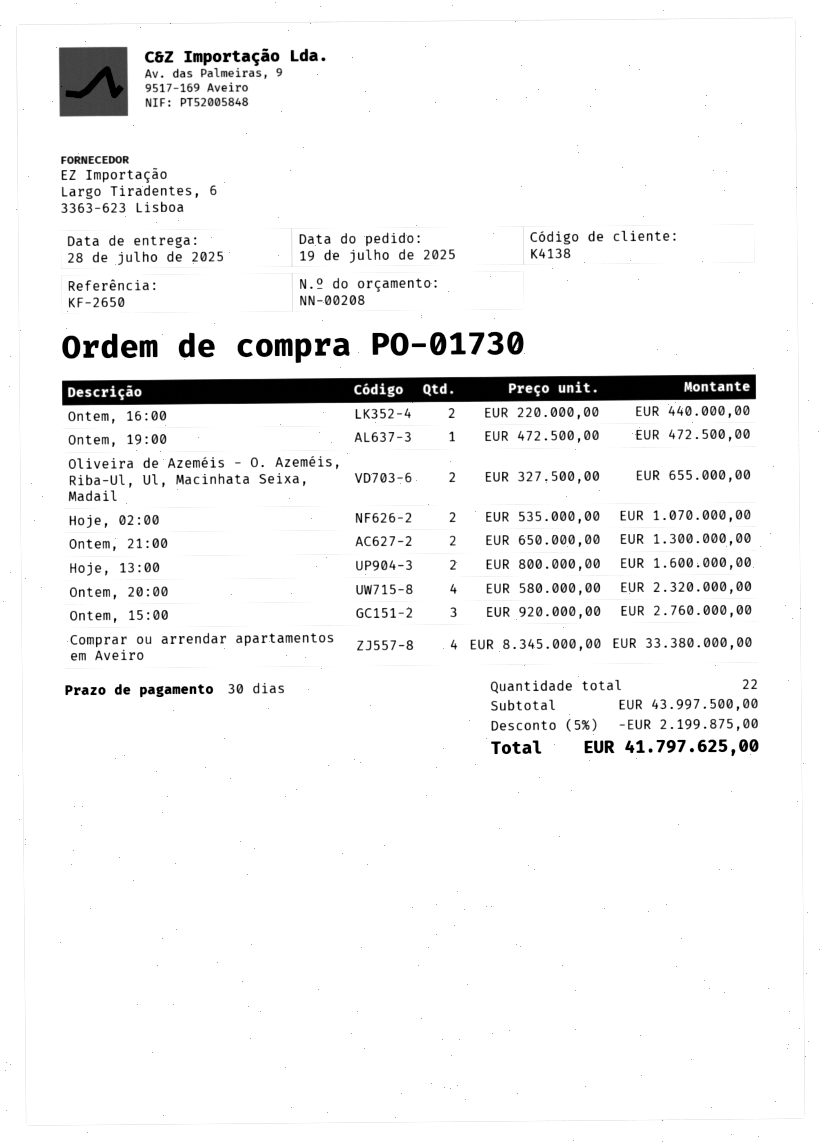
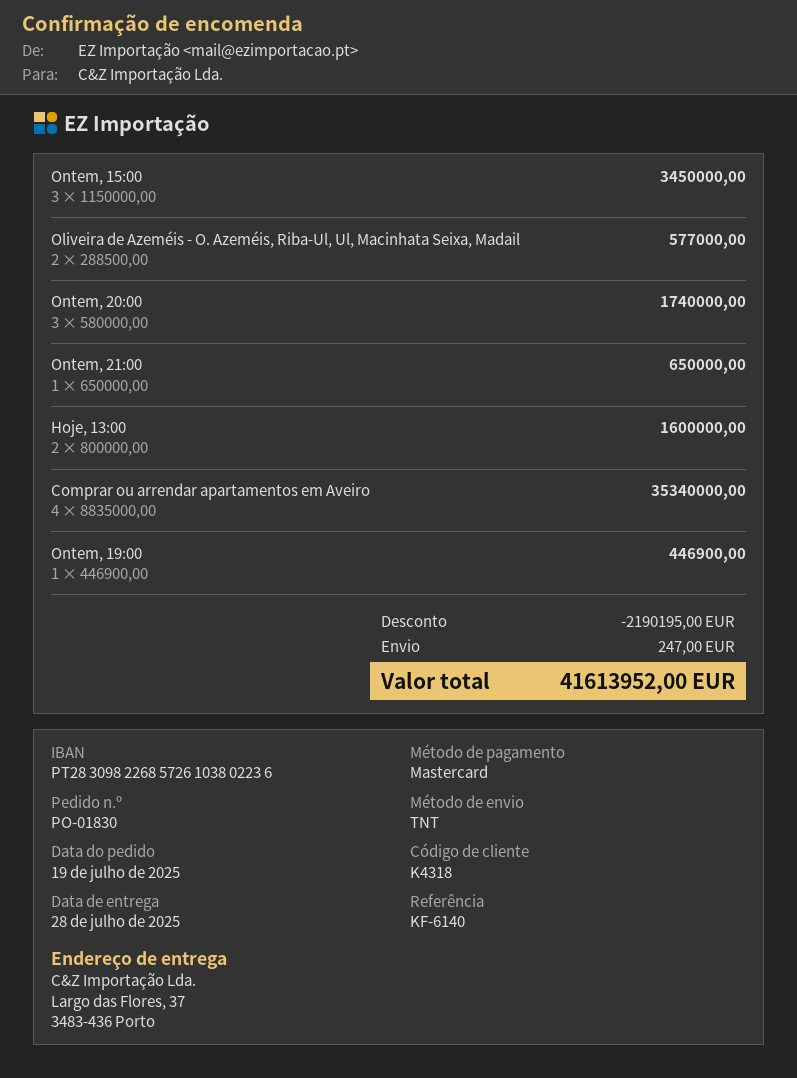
order number: PO-01730 -> PO-01830
customer number: K4138 -> K4318
reference: KF-2650 -> KF-6140
Ontem, 16:00: 2 x 220000.00 = 440000.00 -> none
Ontem, 19:00: 1 x 472500.00 = 472500.00 -> 1 x 446900.00 = 446900.00
Oliveira de Azeméis - O. Azeméis, Riba-Ul, Ul, Macinhata Seixa, Madail: 2 x 327500.00 = 655000.00 -> 2 x 288500.00 = 577000.00
Hoje, 02:00: 2 x 535000.00 = 1070000.00 -> none
Ontem, 21:00: 2 x 650000.00 = 1300000.00 -> 1 x 650000.00 = 650000.00
Ontem, 20:00: 4 x 580000.00 = 2320000.00 -> 3 x 580000.00 = 1740000.00
Ontem, 15:00: 3 x 920000.00 = 2760000.00 -> 3 x 1150000.00 = 3450000.00
Comprar ou arrendar apartamentos em Aveiro: 4 x 8345000.00 = 33380000.00 -> 4 x 8835000.00 = 35340000.00
discount: 2199875.00 -> 2190195.00
shipping: none -> 247.00
total: 41797625.00 -> 41613952.00

